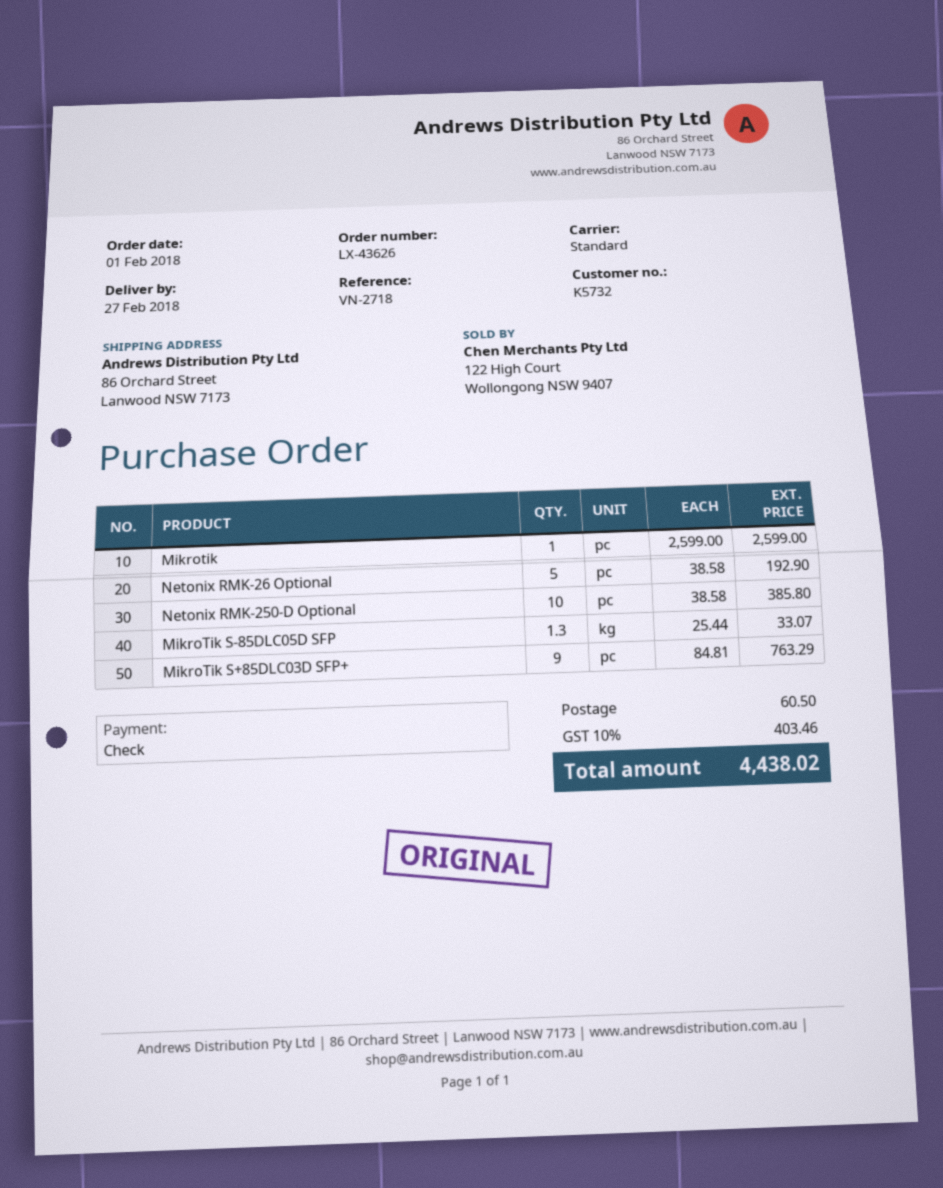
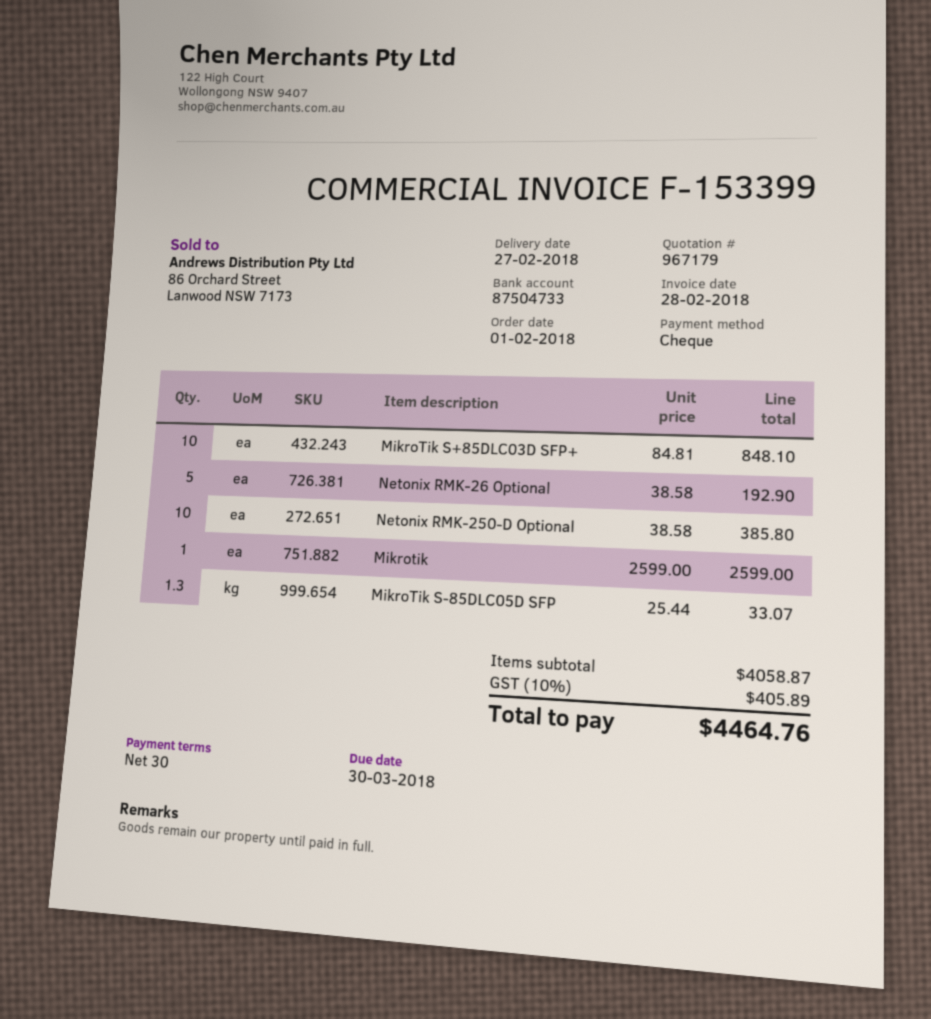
MikroTik S+85DLC03D SFP+: 9 x 84.81 = 763.29 -> 10 x 84.81 = 848.10
shipping: 60.50 -> none
tax: 10% = 403.46 -> 10% = 405.89
total: 4438.02 -> 4464.76

